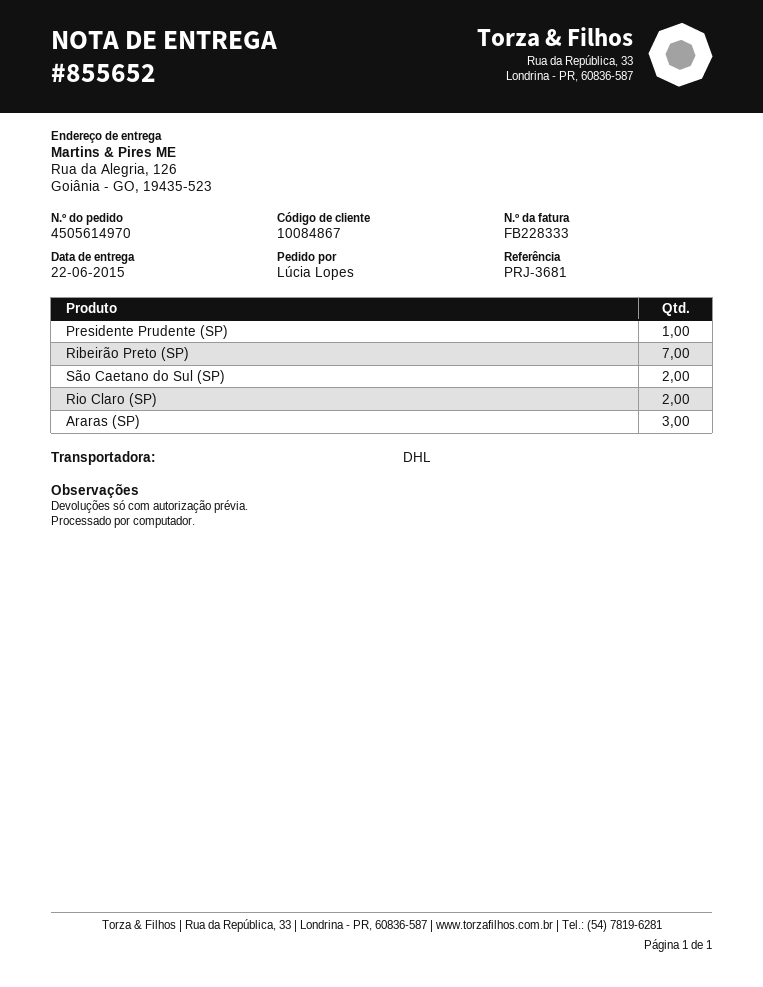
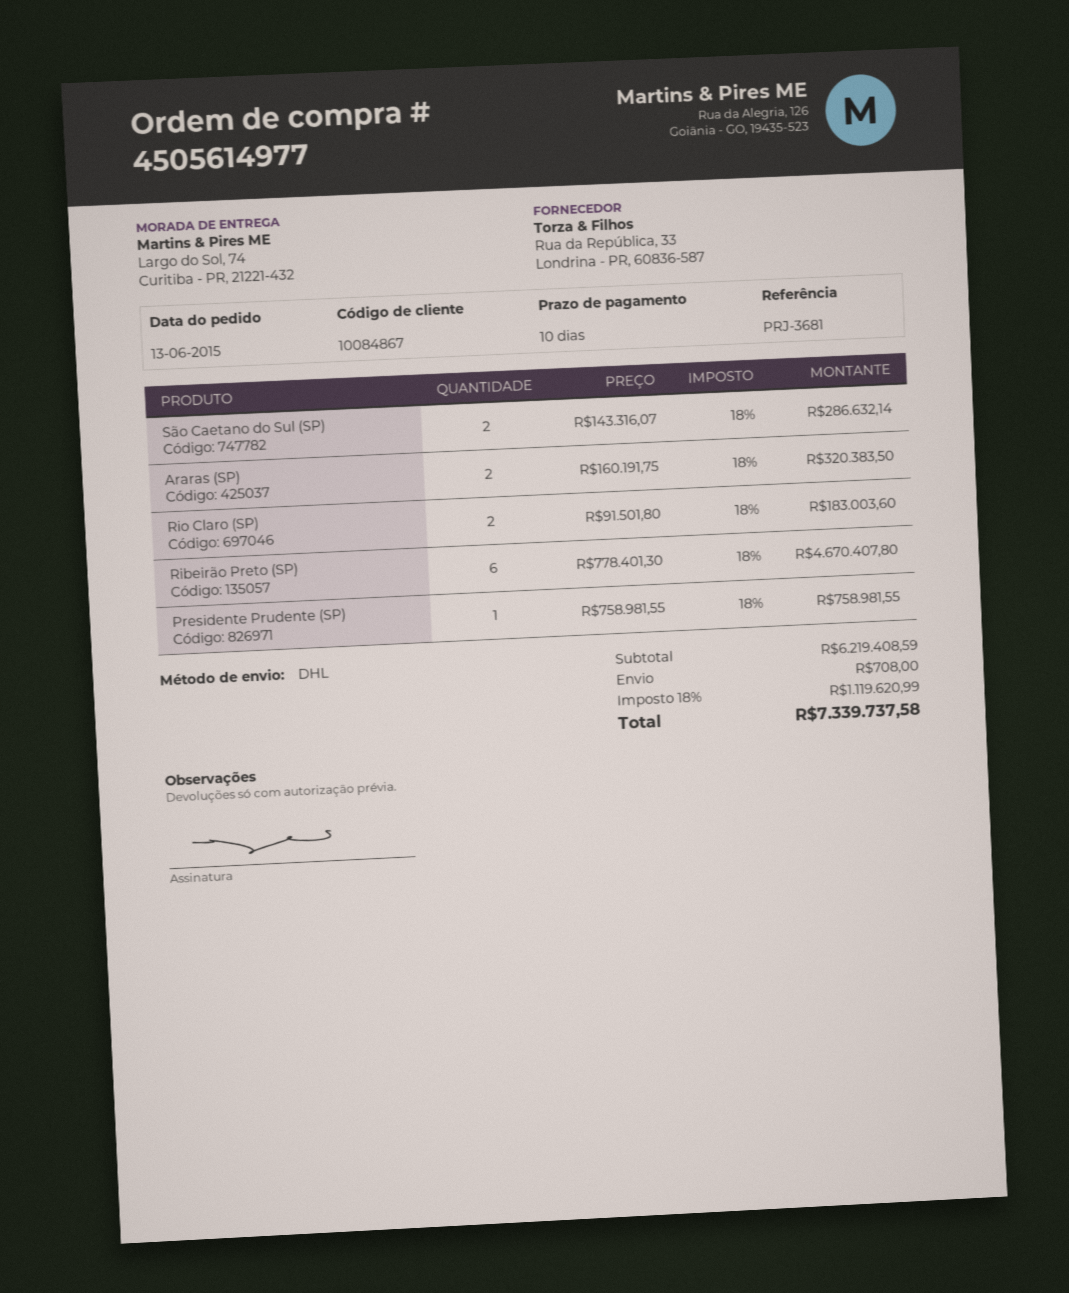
order number: 4505614970 -> 4505614977
ship to: Rua da Alegria, 126, Goiânia - GO, 19435-523 -> Largo do Sol, 74, Curitiba - PR, 21221-432
Ribeirão Preto (SP): 7 -> 6
Araras (SP): 3 -> 2

